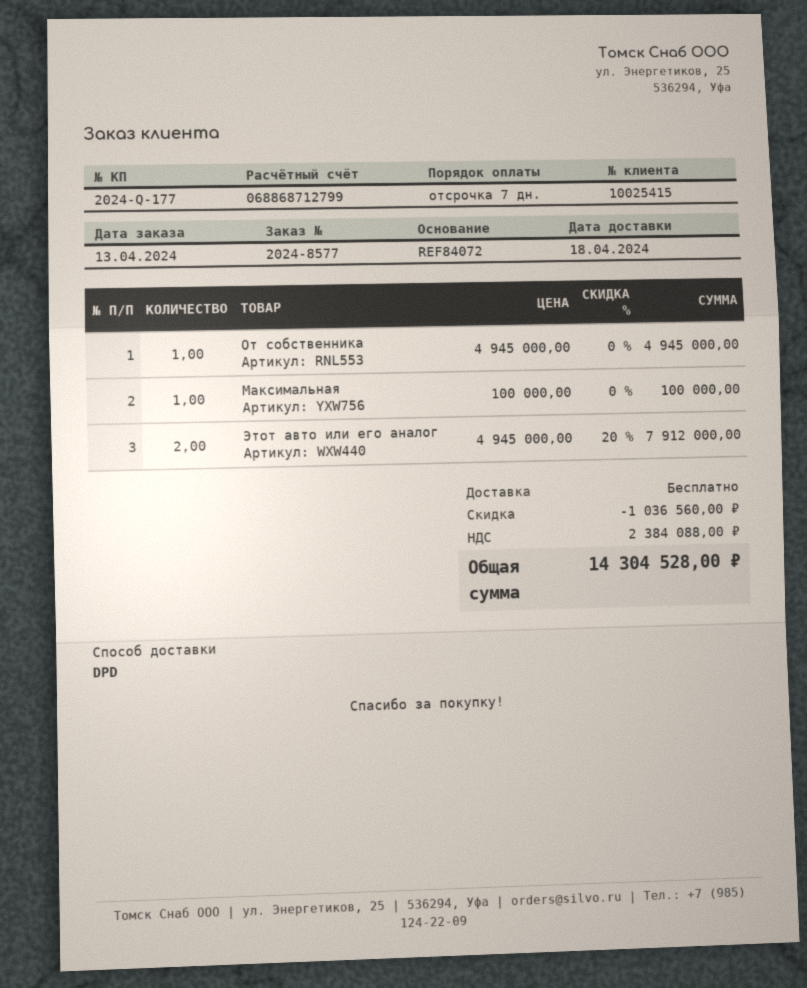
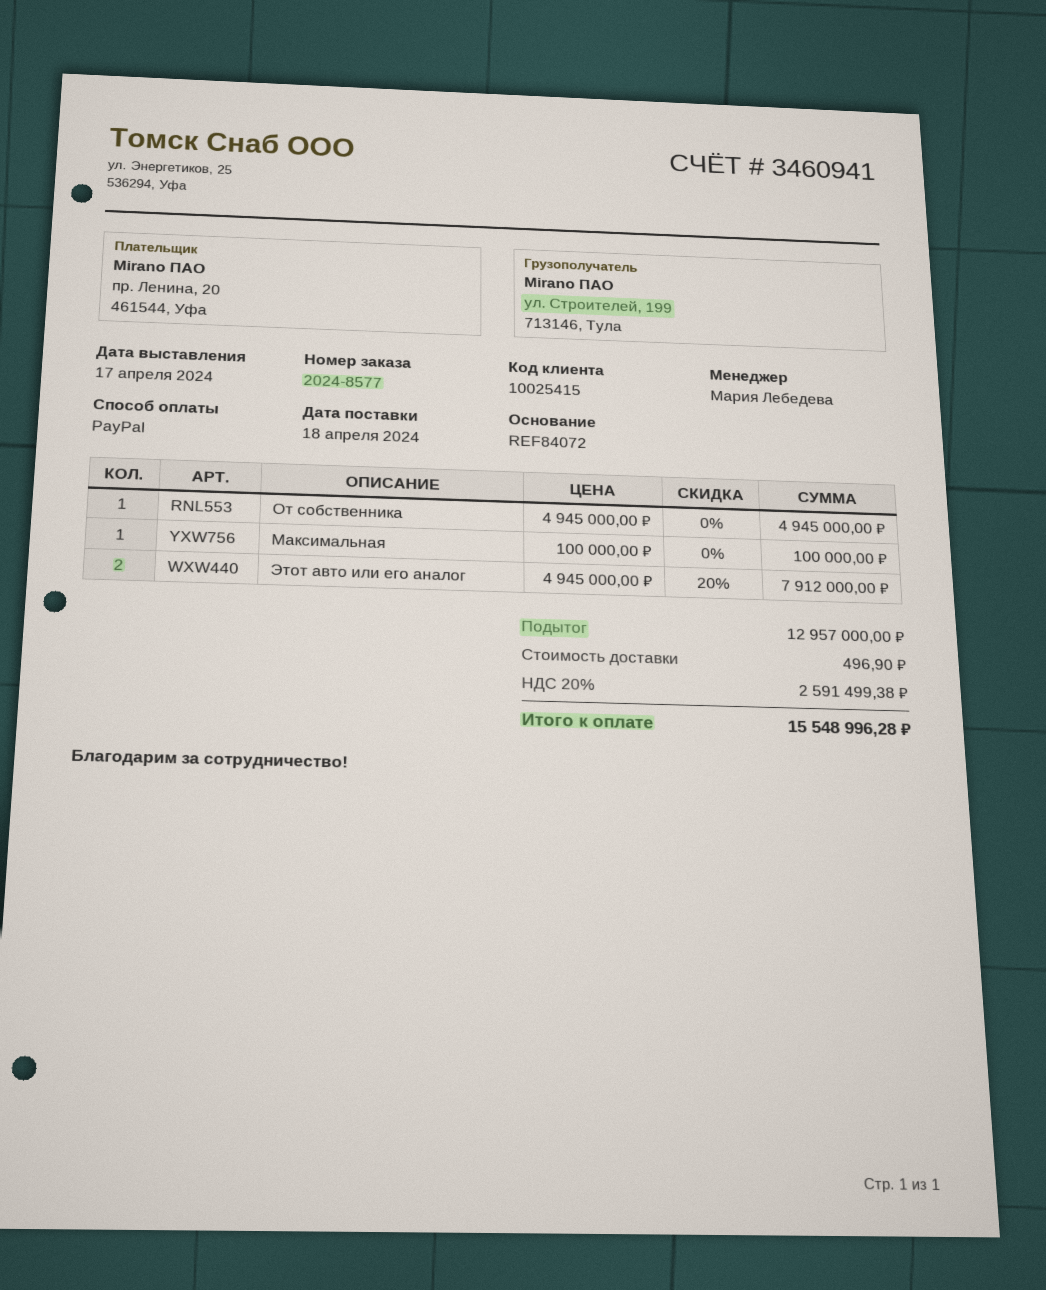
discount: 1036560.00 -> none
shipping: 0.00 -> 496.90
tax: 2384088.00 -> 2591499.38
total: 14304528.00 -> 15548996.28

